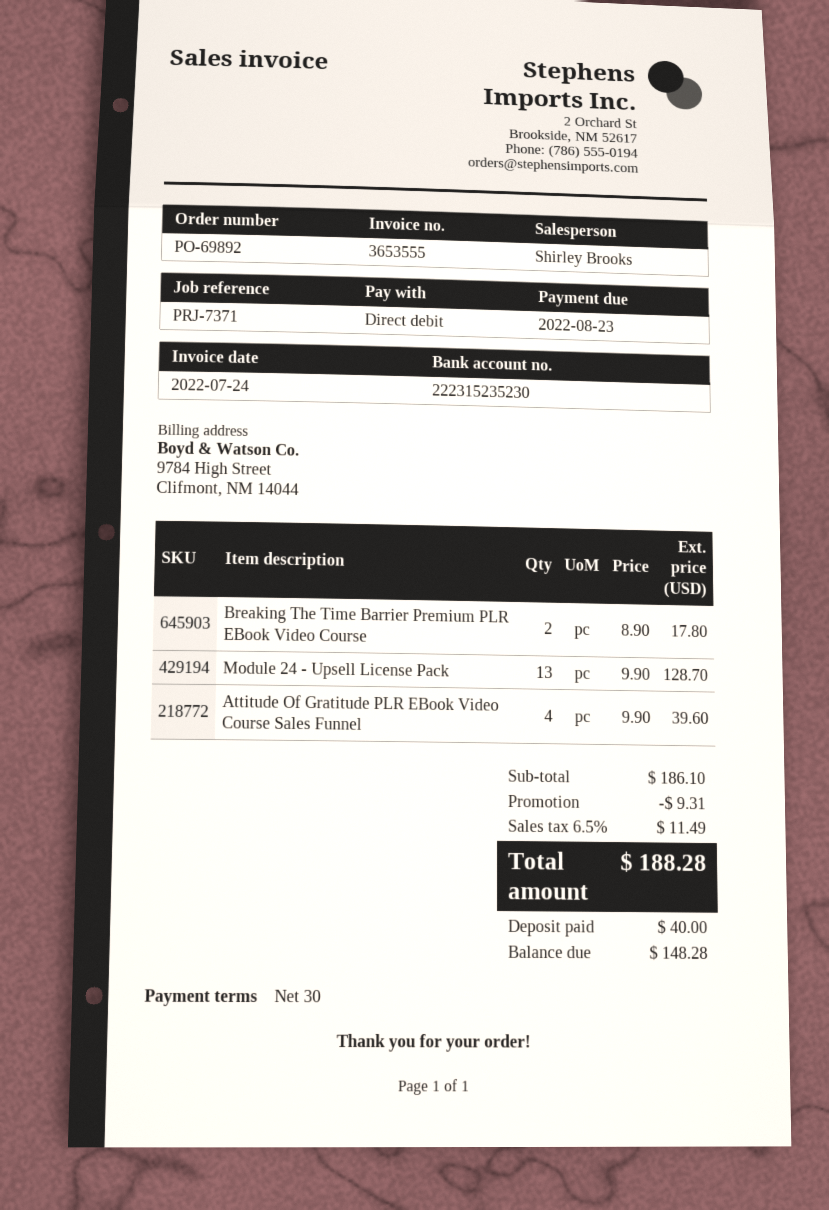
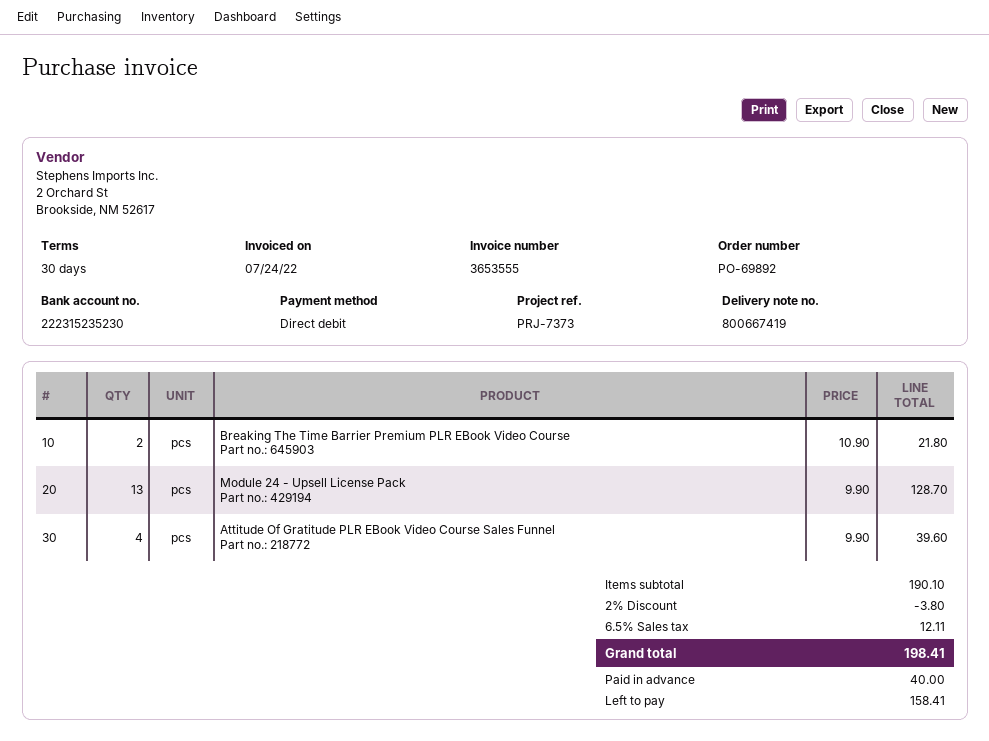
reference: PRJ-7371 -> PRJ-7373
Breaking The Time Barrier Premium PLR EBook Video Course: 2 x 8.90 = 17.80 -> 2 x 10.90 = 21.80
subtotal: 186.10 -> 190.10
discount: 9.31 -> 3.80
tax: 6.5% = 11.49 -> 6.5% = 12.11
total: 188.28 -> 198.41
balance: 148.28 -> 158.41

